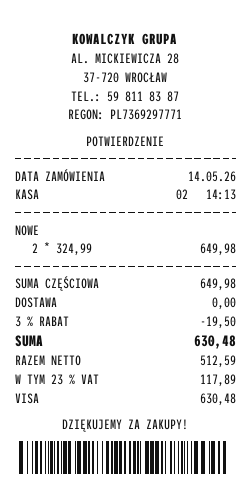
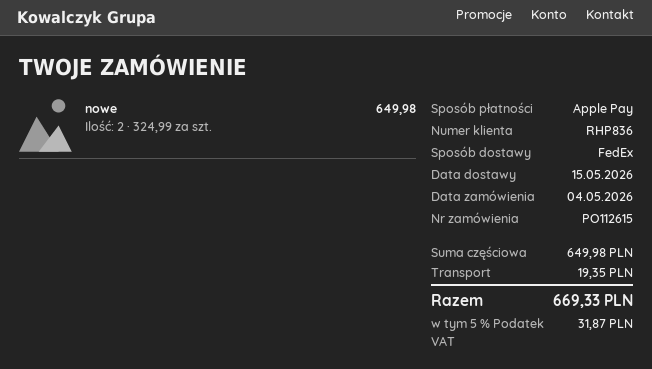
order date: 2026-05-14 -> 2026-05-04
payment method: Visa -> Apple Pay
discount: 3% = 19.50 -> none
shipping: 0.00 -> 19.35
tax: 23% = 117.89 -> 5% = 31.87
total: 630.48 -> 669.33

